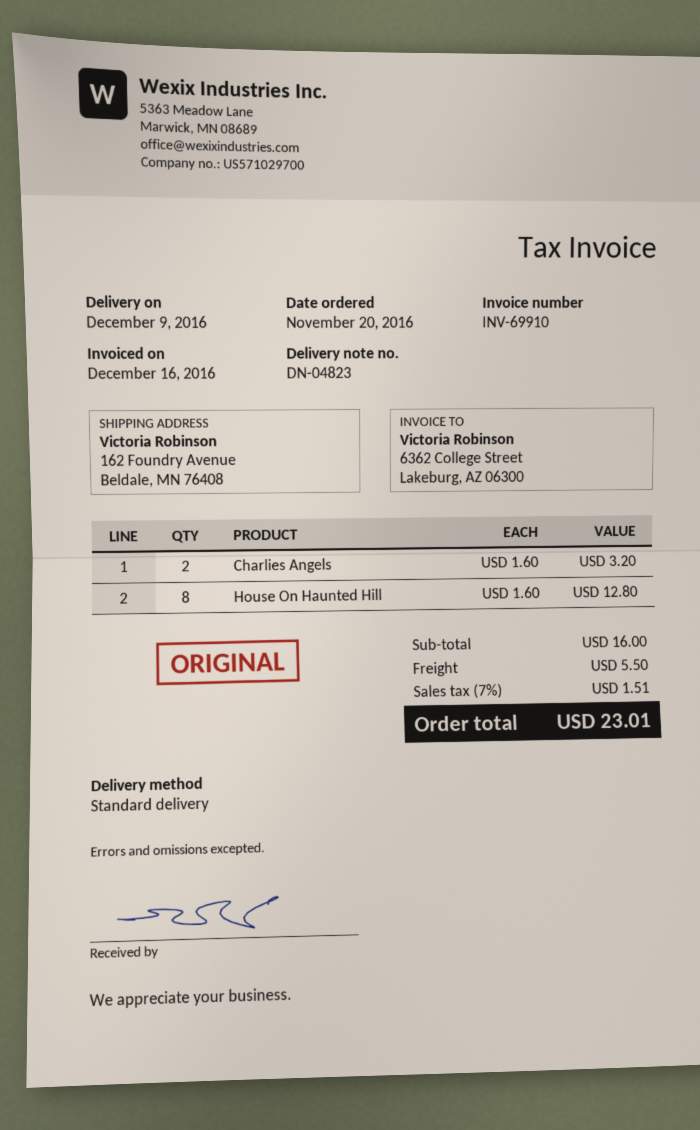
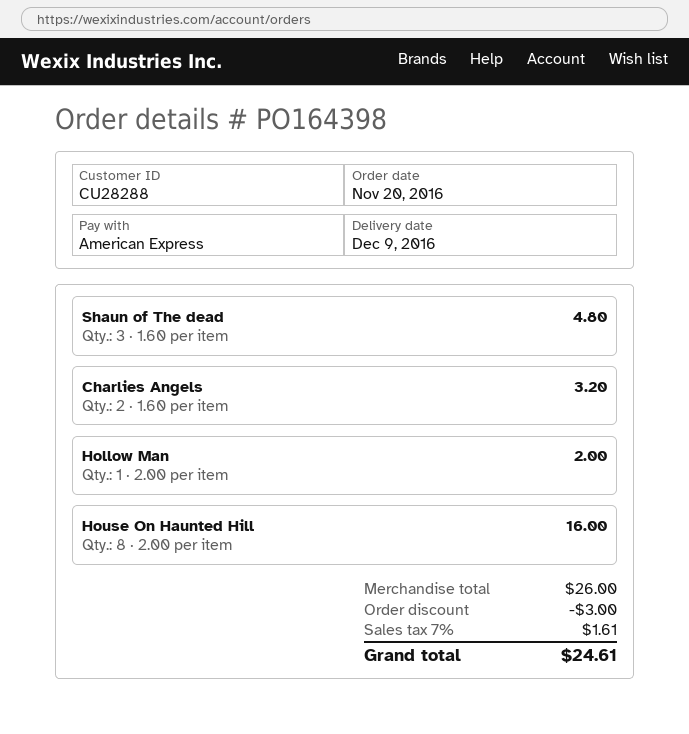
House On Haunted Hill: 8 x 1.60 = 12.80 -> 8 x 2.00 = 16.00
Shaun of The dead: none -> 3 x 1.60 = 4.80
Hollow Man: none -> 1 x 2.00 = 2.00
subtotal: 16.00 -> 26.00
discount: none -> 3.00
shipping: 5.50 -> none
tax: 7% = 1.51 -> 7% = 1.61
total: 23.01 -> 24.61

